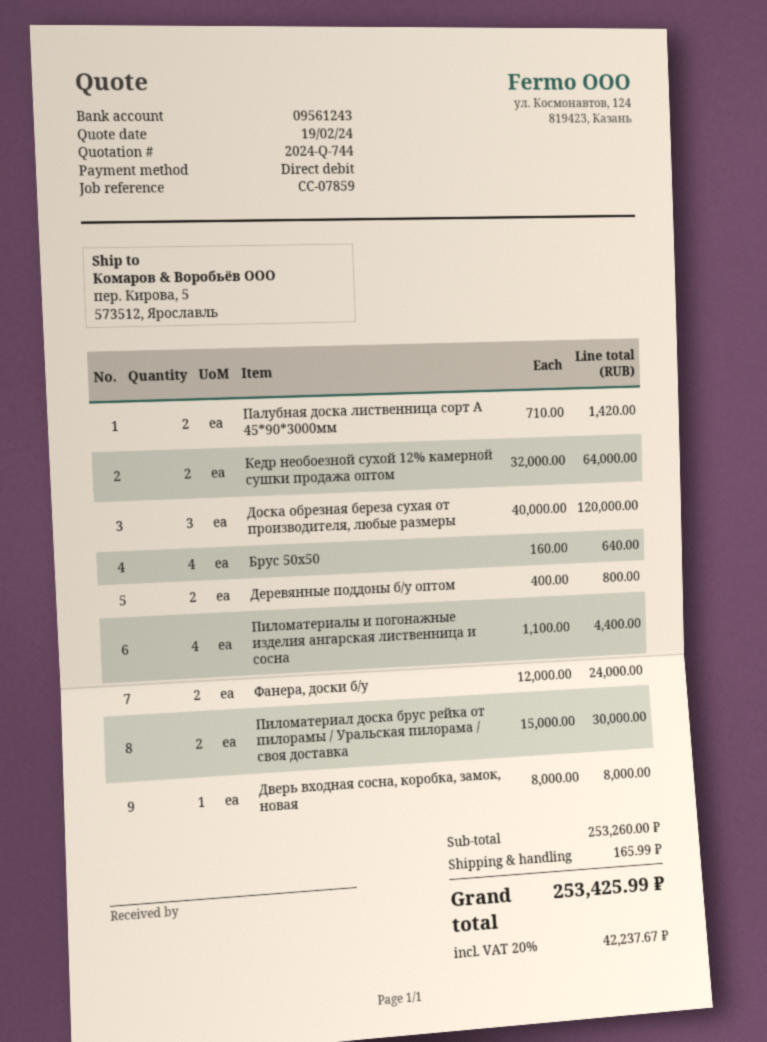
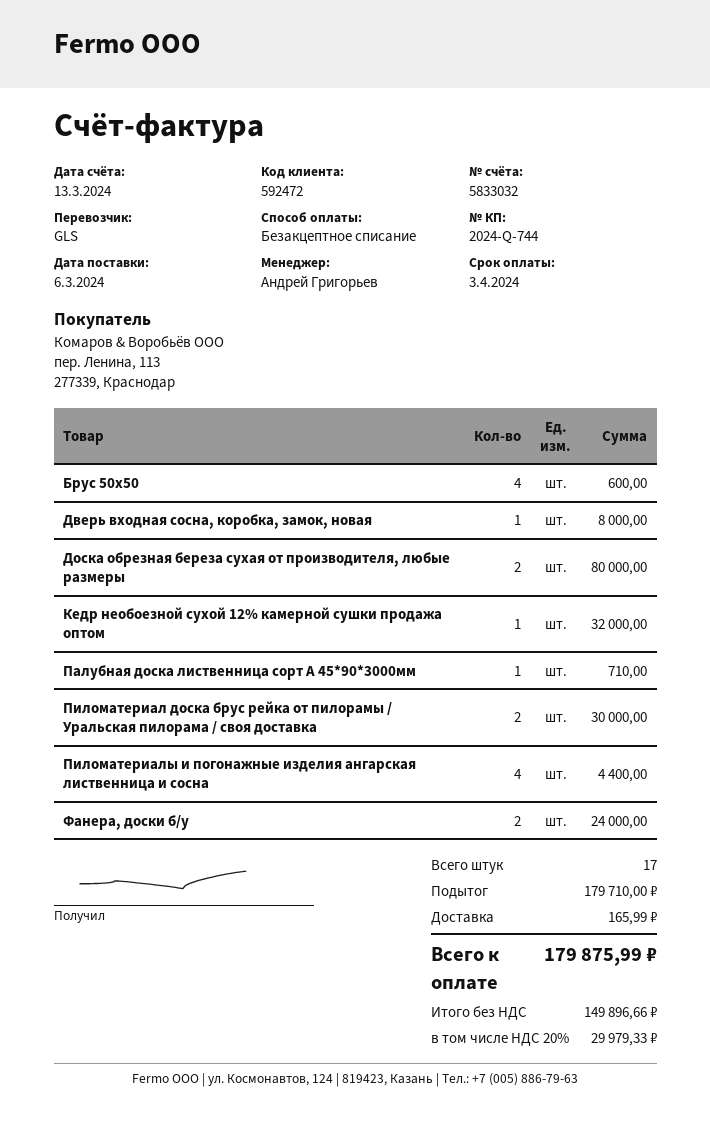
Палубная доска лиственница сорт А 45*90*3000мм: 2 for 1420.00 -> 1 for 710.00
Кедр необоезной сухой 12% камерной сушки продажа оптом: 2 for 64000.00 -> 1 for 32000.00
Доска обрезная береза сухая от производителя, любые размеры: 3 for 120000.00 -> 2 for 80000.00
Брус 50х50: 4 for 640.00 -> 4 for 600.00
Деревянные поддоны б/у оптом: 2 for 800.00 -> none
subtotal: 253260.00 -> 179710.00
tax: 20% = 42237.67 -> 20% = 29979.33
total: 253425.99 -> 179875.99

